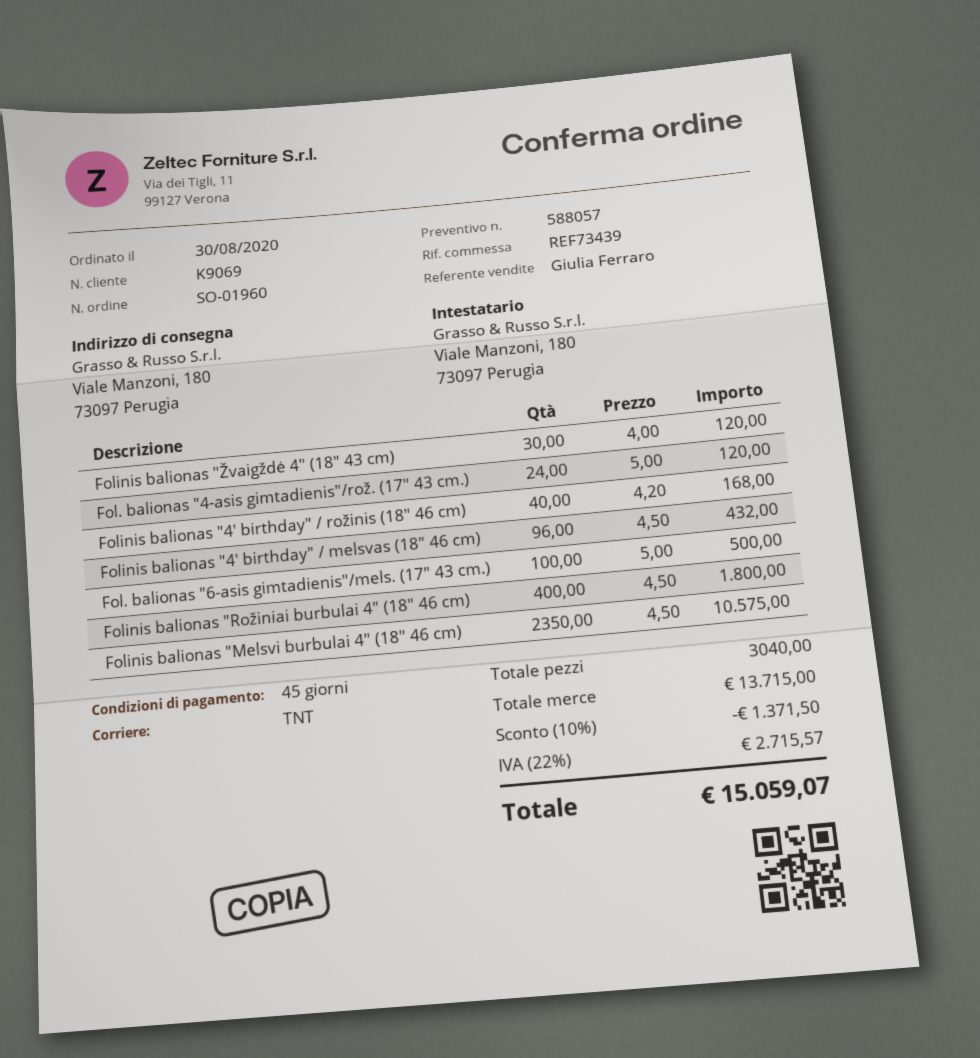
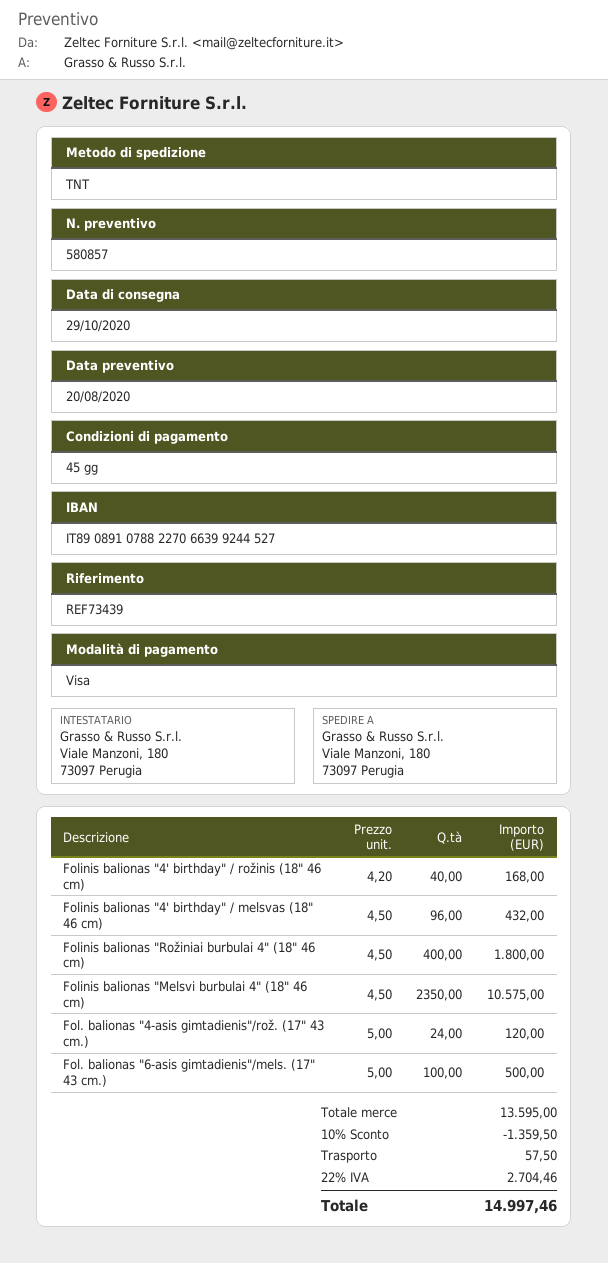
quote number: 588057 -> 580857
Folinis balionas "Žvaigždė 4" (18" 43 cm): 30 x 4.00 = 120.00 -> none
subtotal: 13715.00 -> 13595.00
discount: 10% = 1371.50 -> 10% = 1359.50
shipping: none -> 57.50
tax: 22% = 2715.57 -> 22% = 2704.46
total: 15059.07 -> 14997.46

